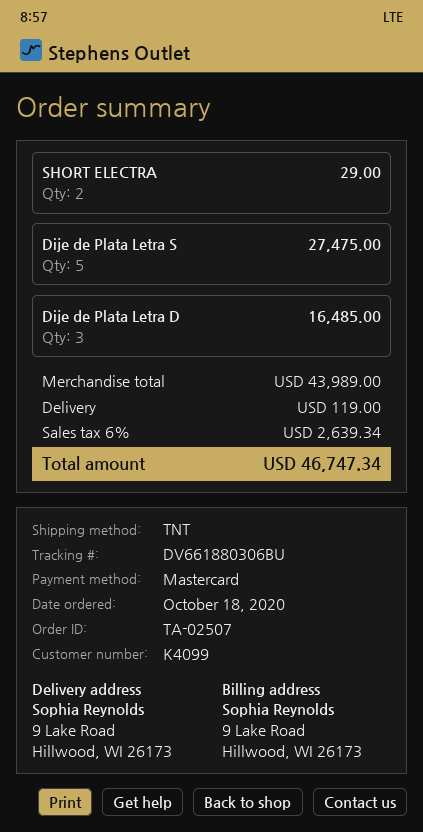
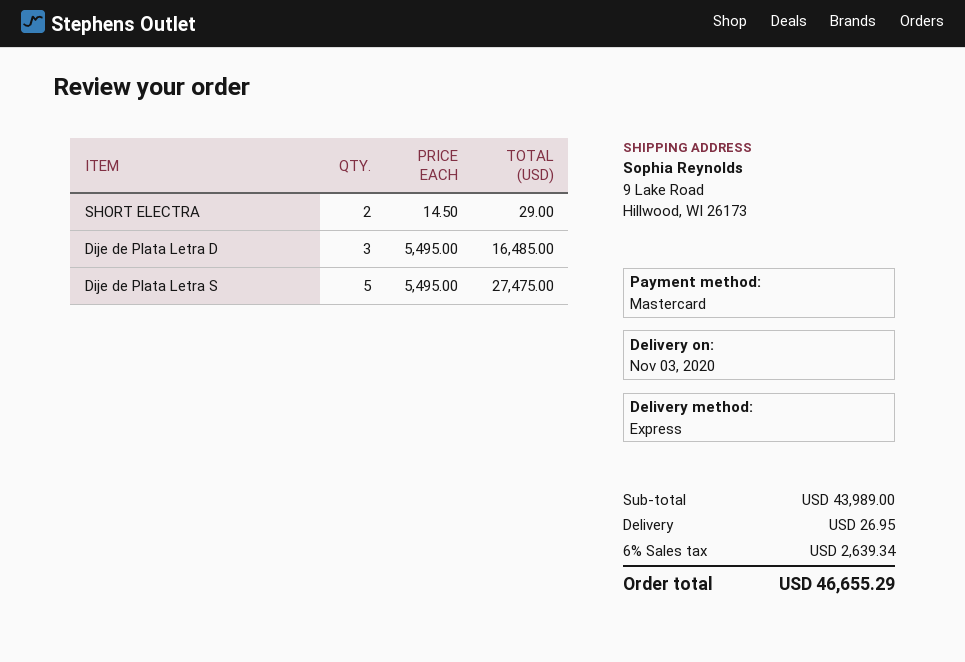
shipping method: TNT -> express
shipping: 119.00 -> 26.95
total: 46747.34 -> 46655.29

